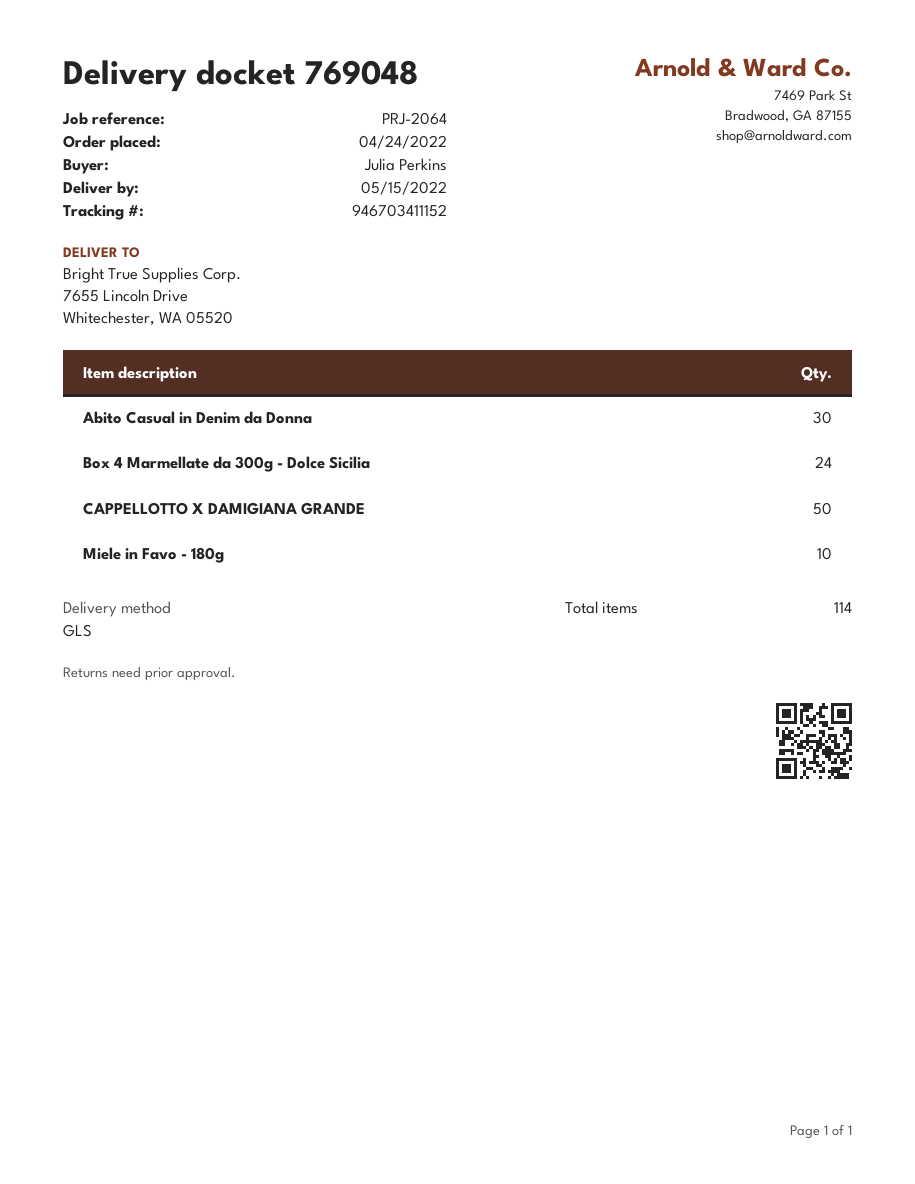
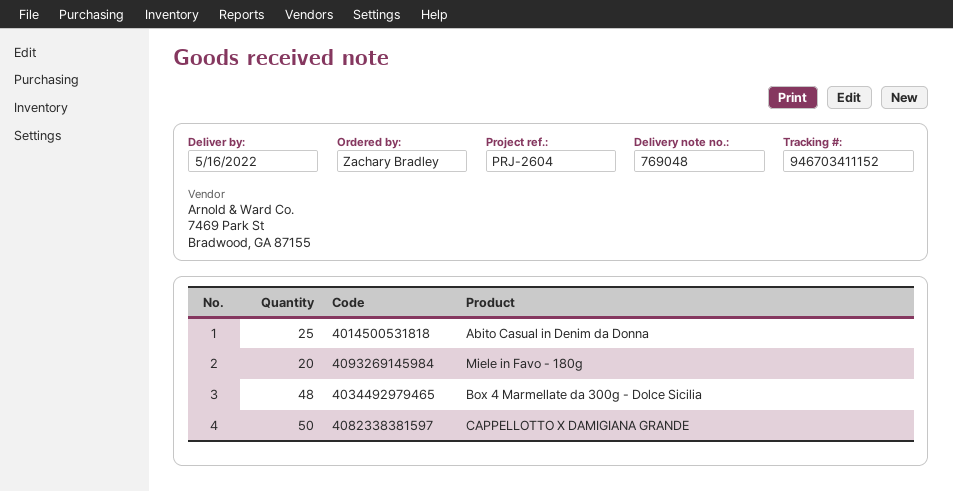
delivery date: 2022-05-15 -> 2022-05-16
reference: PRJ-2064 -> PRJ-2604
ordered by: Julia Perkins -> Zachary Bradley
Abito Casual in Denim da Donna: 30 -> 25
Box 4 Marmellate da 300g - Dolce Sicilia: 24 -> 48
Miele in Favo - 180g: 10 -> 20

